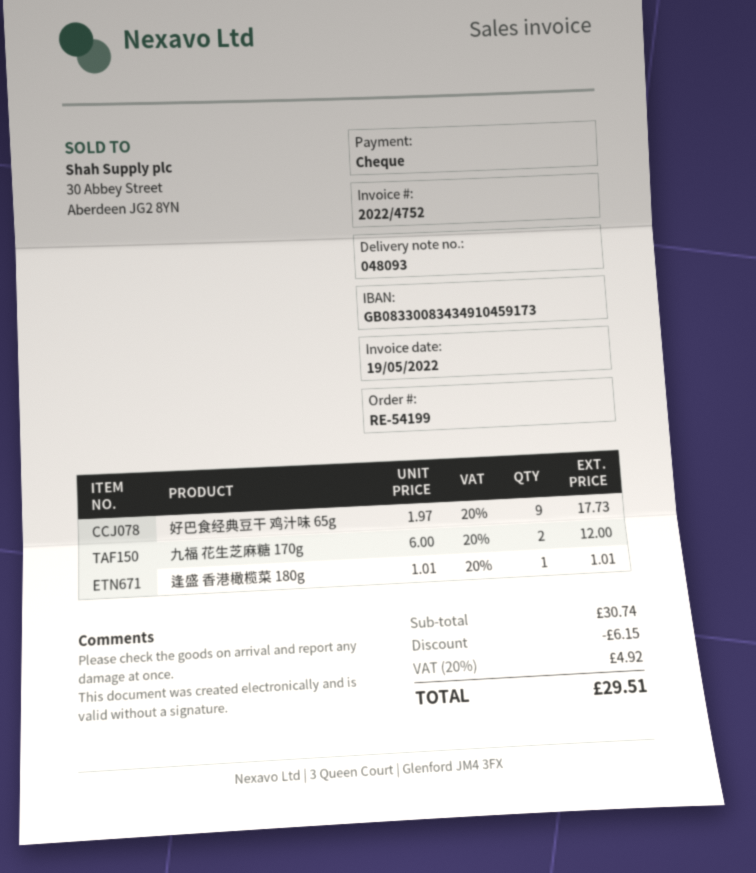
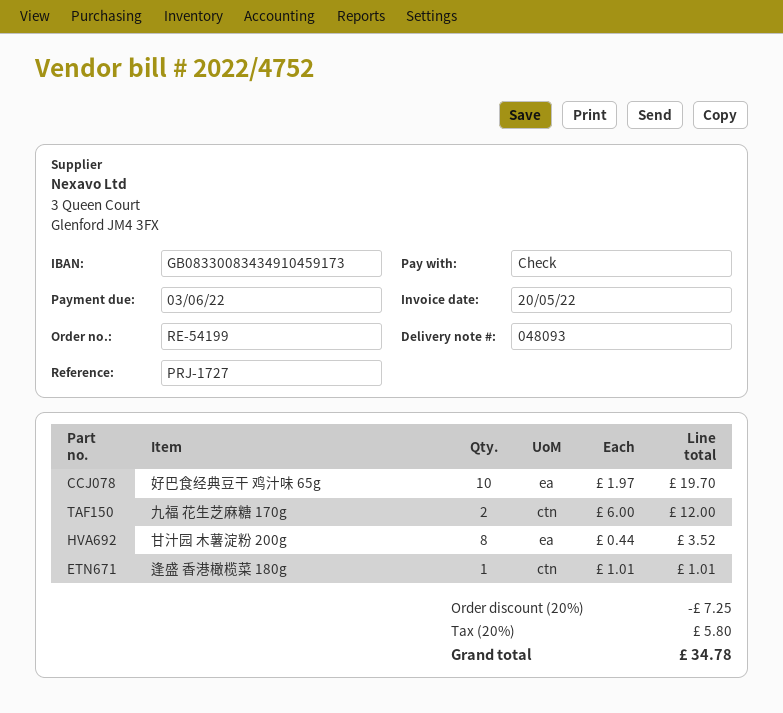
invoice date: 2022-05-19 -> 2022-05-20
好巴食经典豆干 鸡汁味 65g: 9 x 1.97 = 17.73 -> 10 x 1.97 = 19.70
甘汁园 木薯淀粉 200g: none -> 8 x 0.44 = 3.52
discount: 6.15 -> 7.25
tax: 20% = 4.92 -> 20% = 5.80
total: 29.51 -> 34.78

